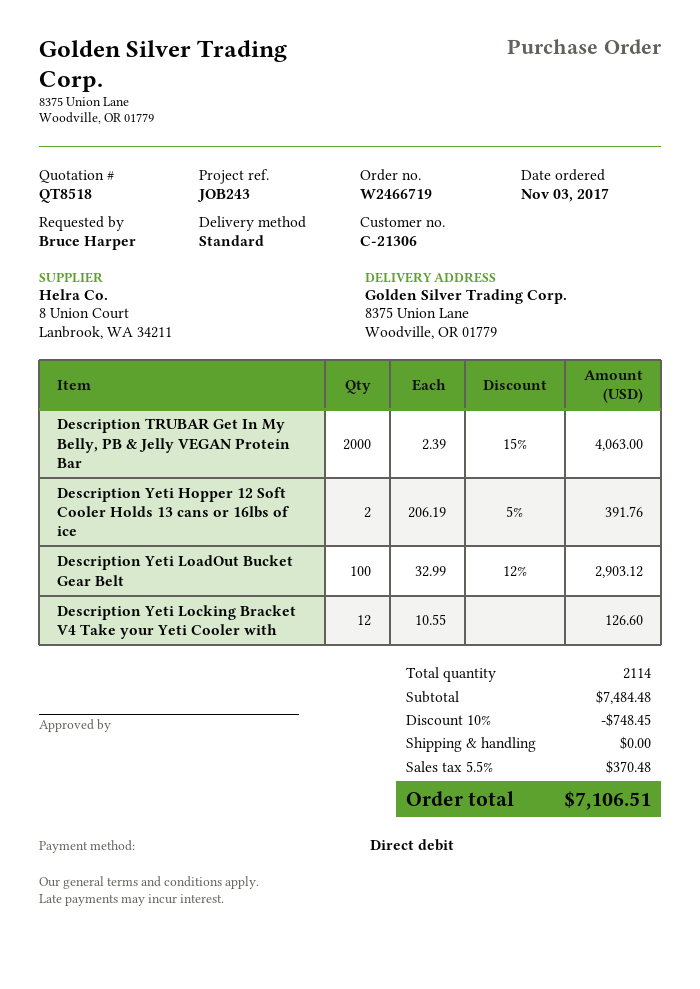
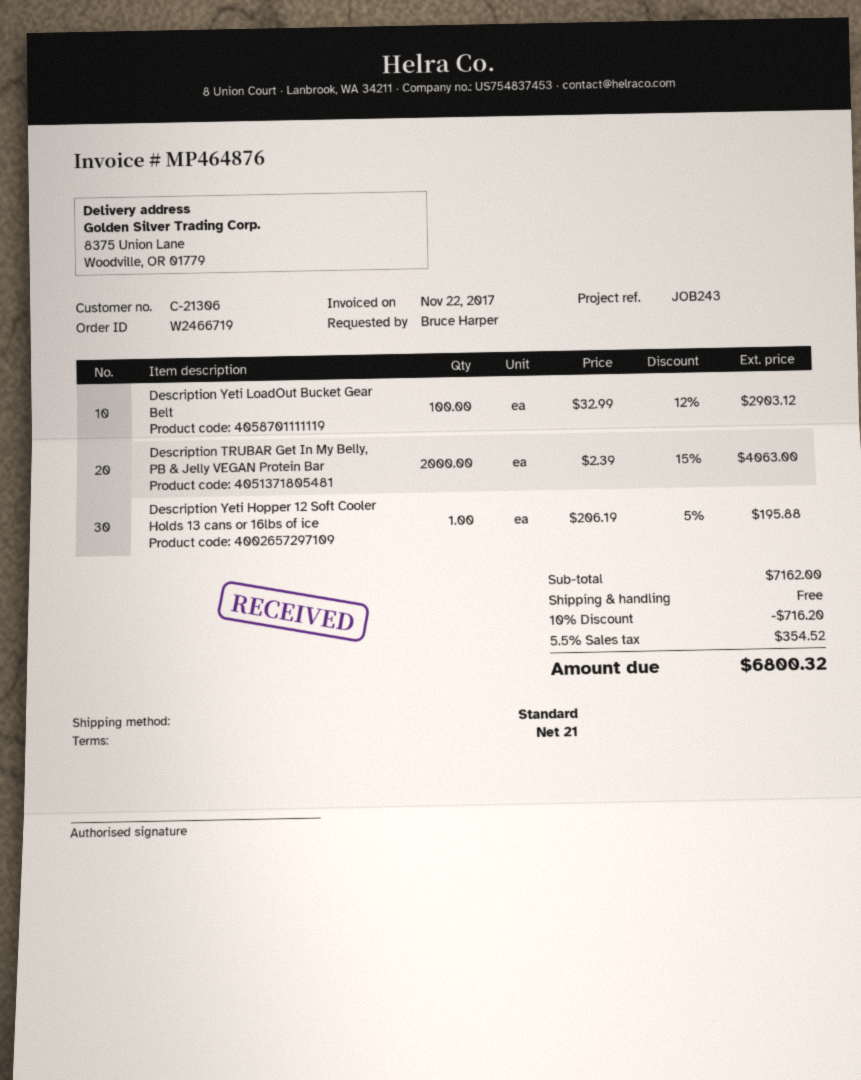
Description Yeti Hopper 12 Soft Cooler Holds 13 cans or 16lbs of ice: 2 x 206.19 - 5% = 391.76 -> 1 x 206.19 - 5% = 195.88
Description Yeti Locking Bracket V4 Take your Yeti Cooler with: 12 x 10.55 = 126.60 -> none
subtotal: 7484.48 -> 7162.00
discount: 10% = 748.45 -> 10% = 716.20
tax: 5.5% = 370.48 -> 5.5% = 354.52
total: 7106.51 -> 6800.32

